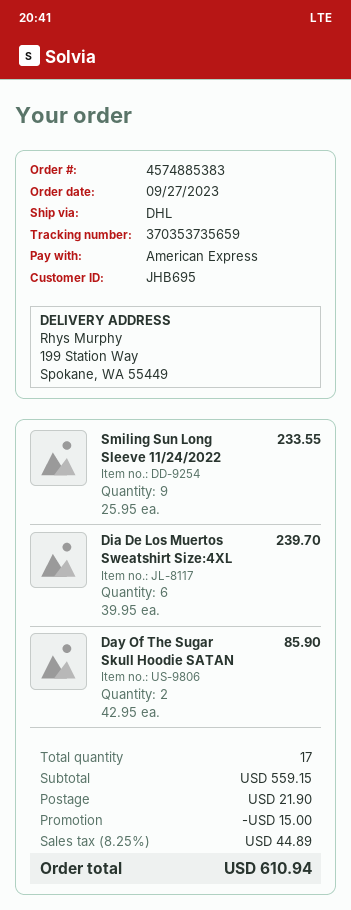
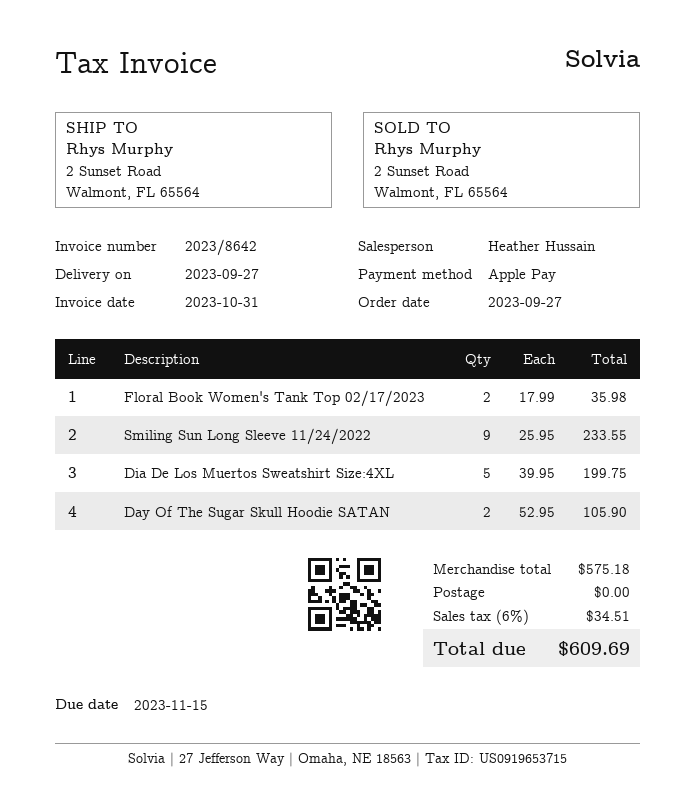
payment method: American Express -> Apple Pay
ship to: 199 Station Way, Spokane, WA 55449 -> 2 Sunset Road, Walmont, FL 65564
Dia De Los Muertos Sweatshirt Size:4XL: 6 x 39.95 = 239.70 -> 5 x 39.95 = 199.75
Day Of The Sugar Skull Hoodie SATAN: 2 x 42.95 = 85.90 -> 2 x 52.95 = 105.90
Floral Book Women's Tank Top 02/17/2023: none -> 2 x 17.99 = 35.98
subtotal: 559.15 -> 575.18
discount: 15.00 -> none
shipping: 21.90 -> 0.00
tax: 8.25% = 44.89 -> 6% = 34.51
total: 610.94 -> 609.69

